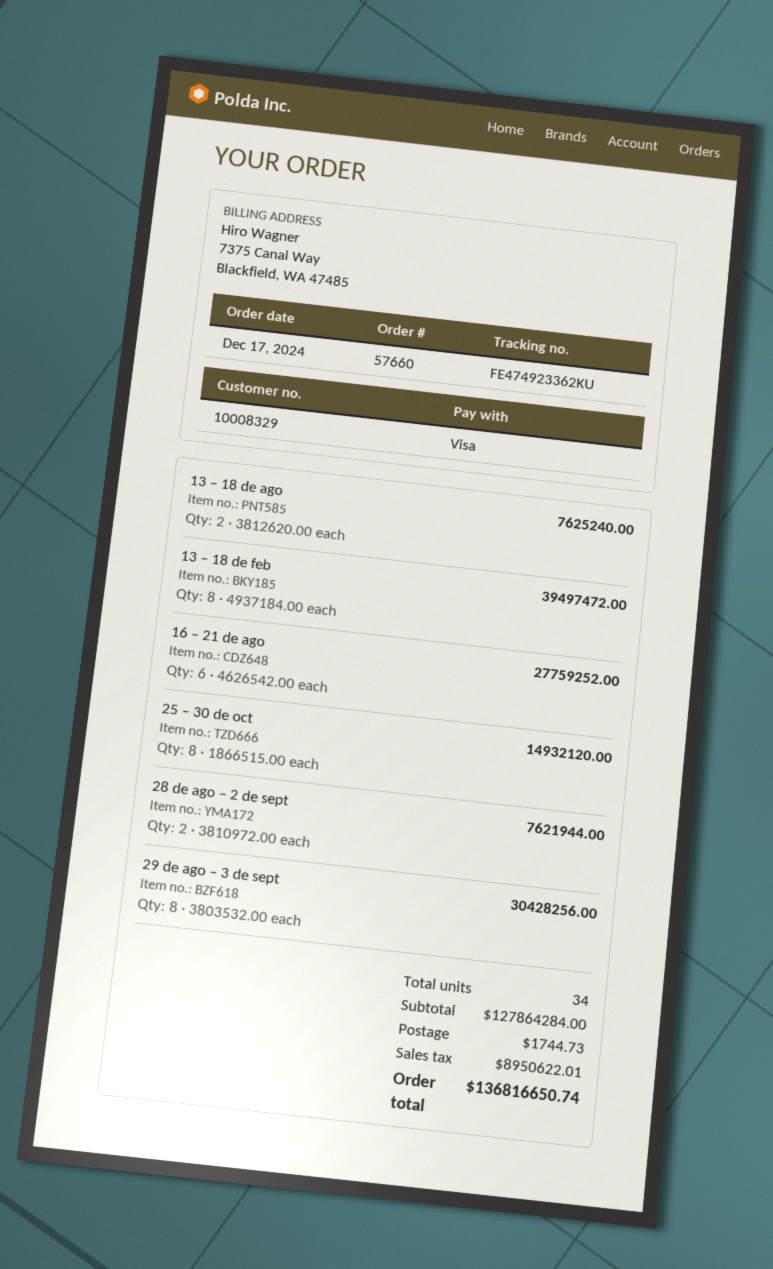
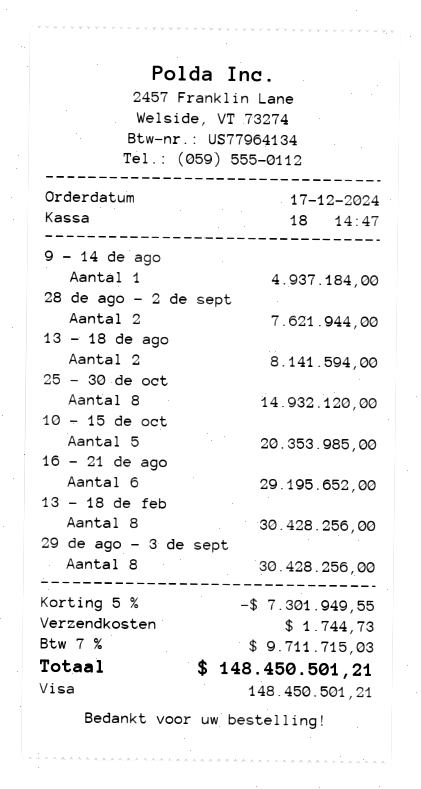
13 – 18 de ago: 2 for 7625240.00 -> 2 for 8141594.00
13 – 18 de feb: 8 for 39497472.00 -> 8 for 30428256.00
16 – 21 de ago: 6 for 27759252.00 -> 6 for 29195652.00
9 – 14 de ago: none -> 1 for 4937184.00
10 – 15 de oct: none -> 5 for 20353985.00
discount: none -> 5% = 7301949.55
tax: 8950622.01 -> 9711715.03
total: 136816650.74 -> 148450501.21

